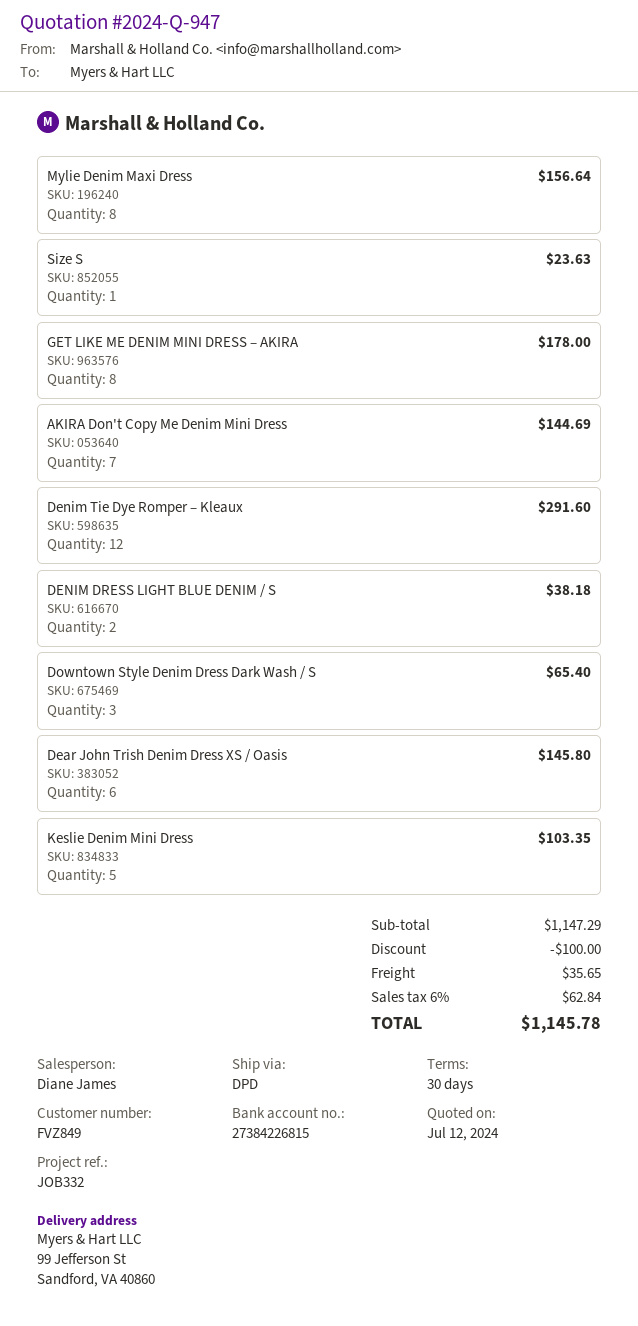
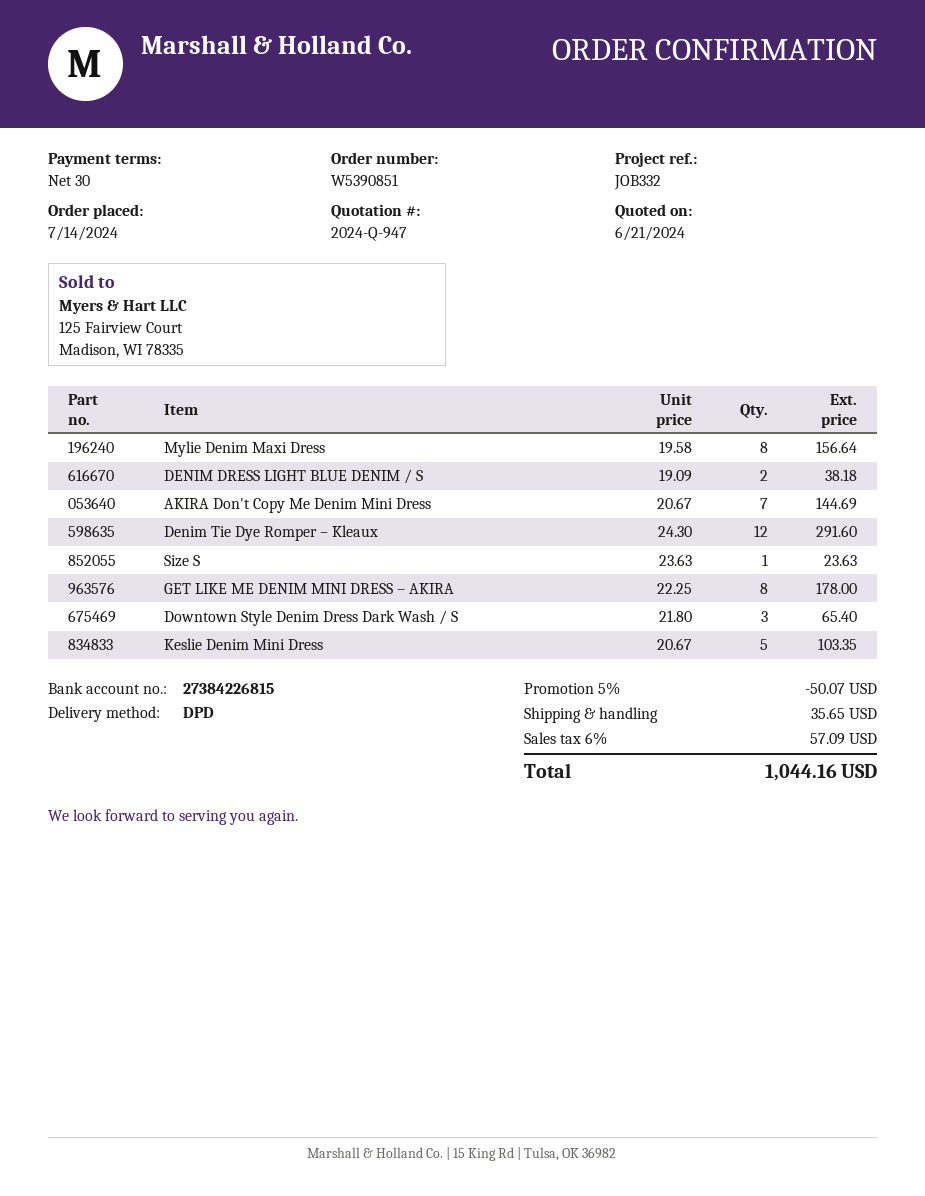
quote date: 2024-07-12 -> 2024-06-21
Dear John Trish Denim Dress XS / Oasis: 6 for 145.80 -> none
discount: 100.00 -> 50.07
tax: 6% = 62.84 -> 6% = 57.09
total: 1145.78 -> 1044.16

